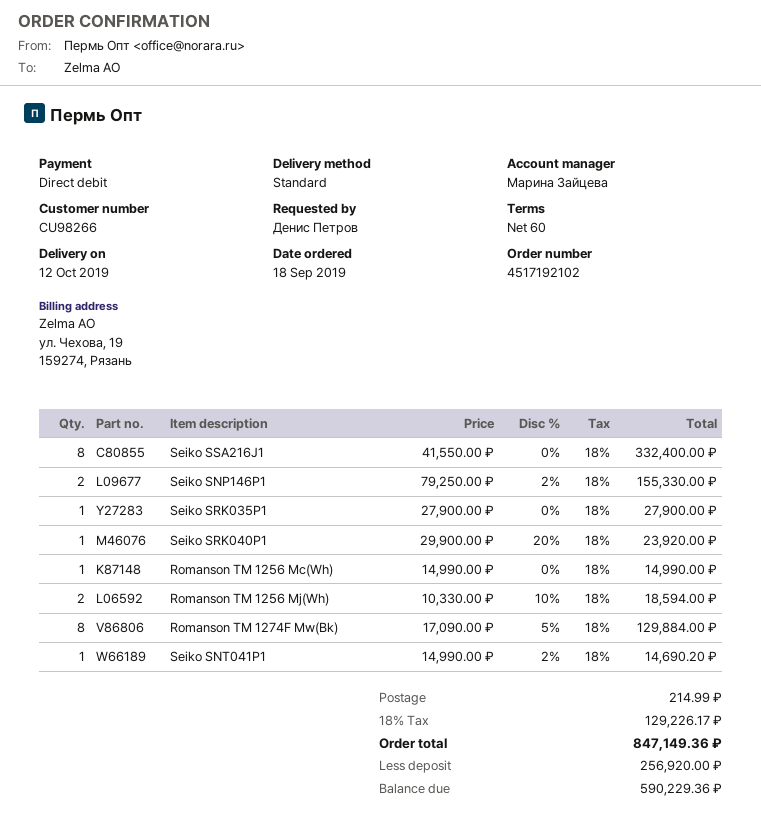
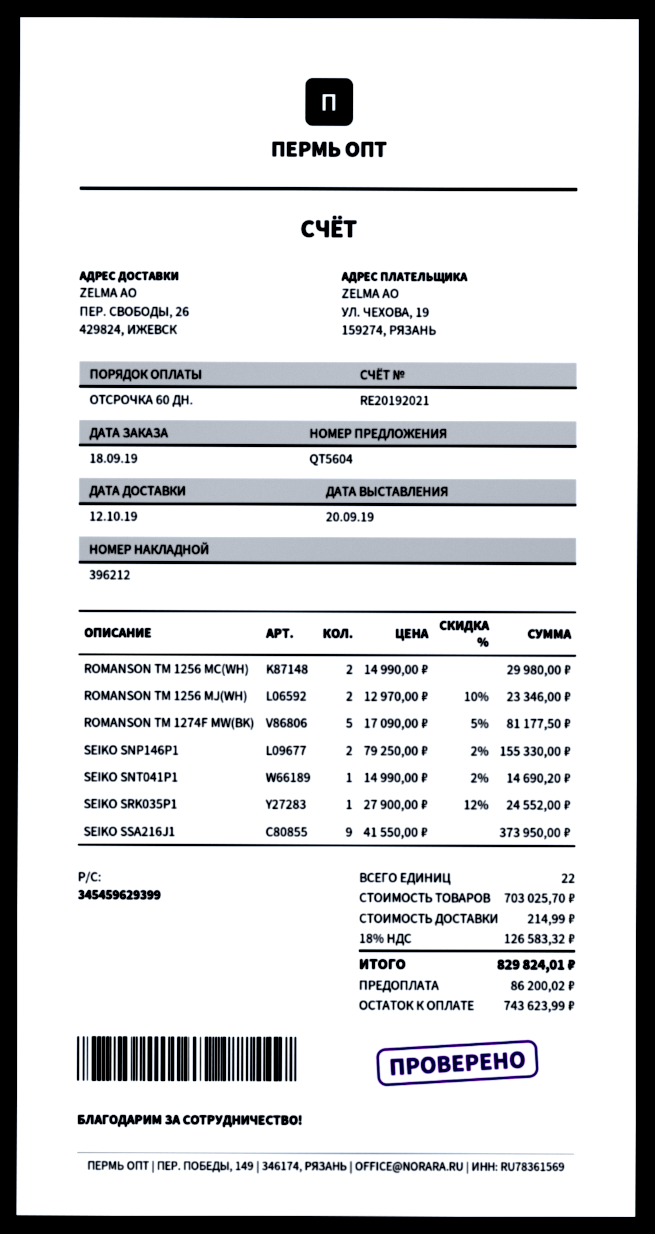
Seiko SSA216J1: 8 x 41550.00 = 332400.00 -> 9 x 41550.00 = 373950.00
Seiko SRK035P1: 1 x 27900.00 = 27900.00 -> 1 x 27900.00 - 12% = 24552.00
Seiko SRK040P1: 1 x 29900.00 - 20% = 23920.00 -> none
Romanson TM 1256 Mc(Wh): 1 x 14990.00 = 14990.00 -> 2 x 14990.00 = 29980.00
Romanson TM 1256 Mj(Wh): 2 x 10330.00 - 10% = 18594.00 -> 2 x 12970.00 - 10% = 23346.00
Romanson TM 1274F Mw(Bk): 8 x 17090.00 - 5% = 129884.00 -> 5 x 17090.00 - 5% = 81177.50
tax: 18% = 129226.17 -> 18% = 126583.32
total: 847149.36 -> 829824.01
deposit: 256920.00 -> 86200.02
balance: 590229.36 -> 743623.99

